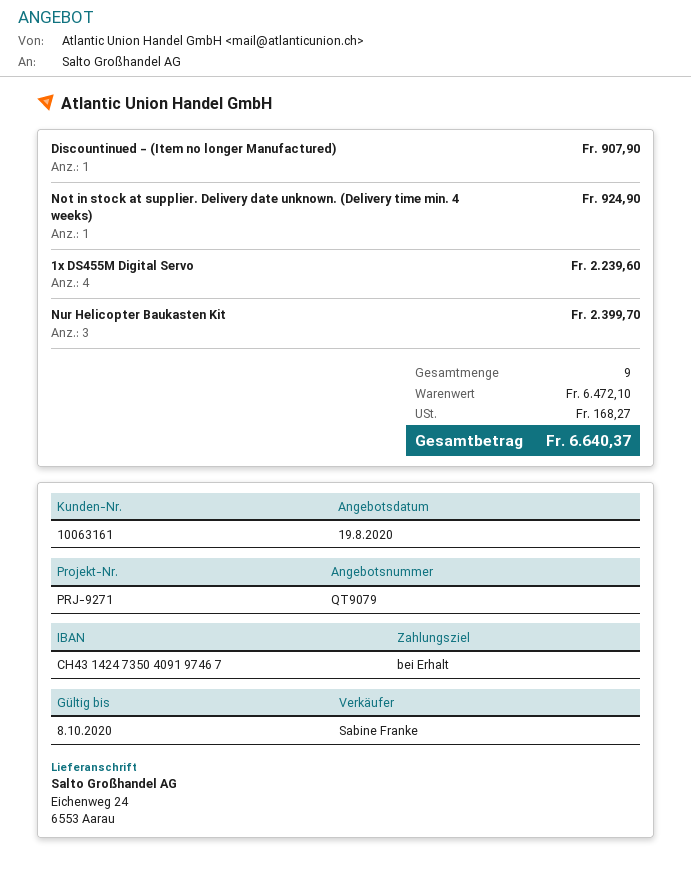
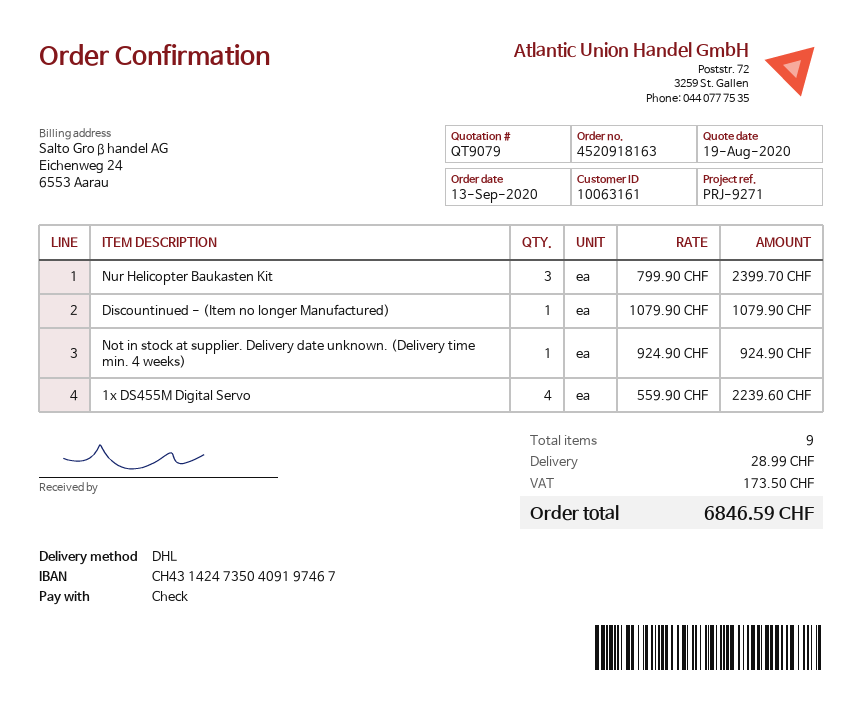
Discountinued - (Item no longer Manufactured): 1 for 907.90 -> 1 for 1079.90
shipping: none -> 28.99
tax: 168.27 -> 173.50
total: 6640.37 -> 6846.59

